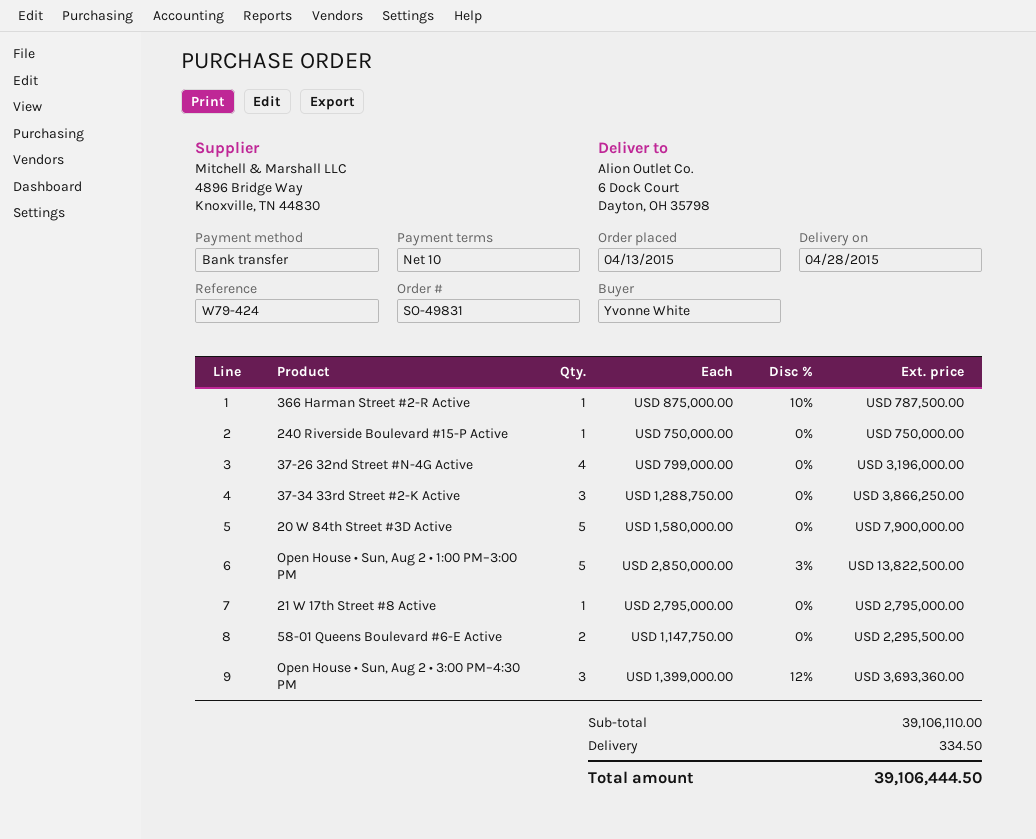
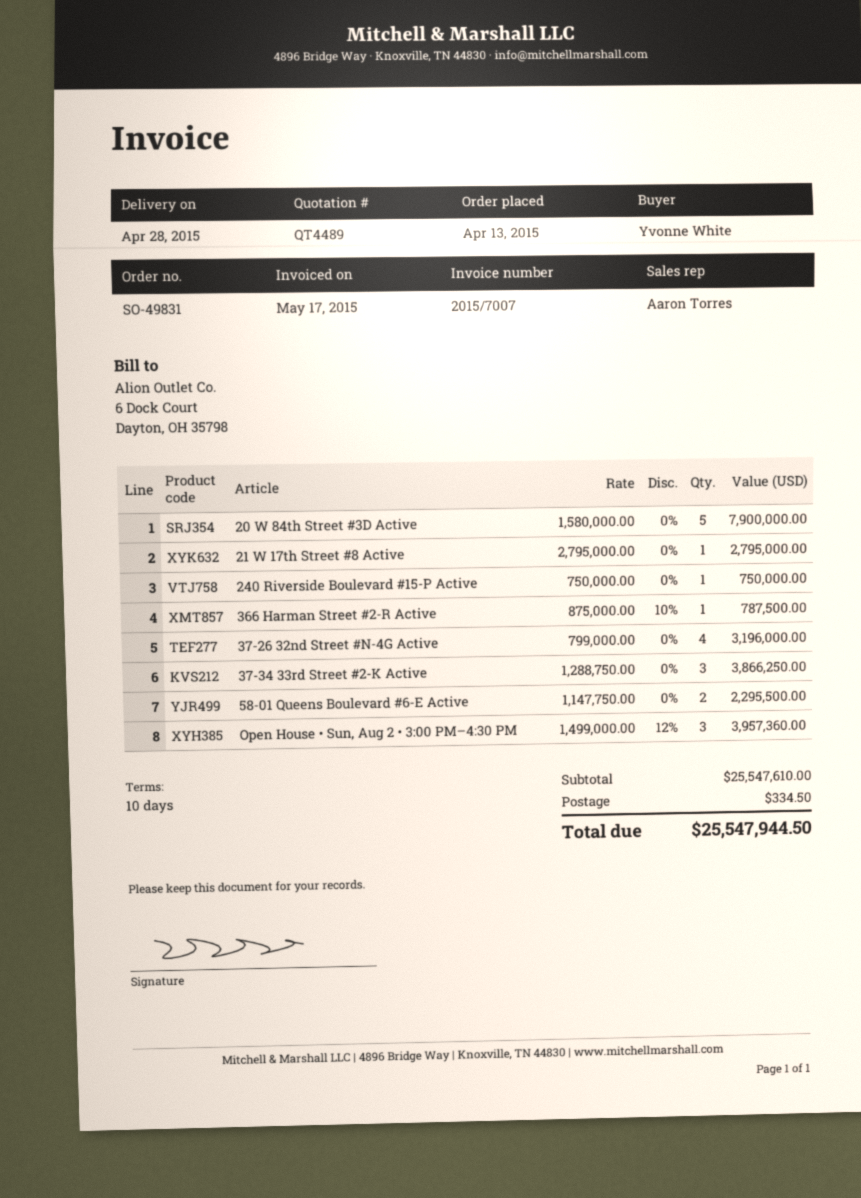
Open House • Sun, Aug 2 • 1:00 PM–3:00 PM: 5 x 2850000.00 - 3% = 13822500.00 -> none
Open House • Sun, Aug 2 • 3:00 PM–4:30 PM: 3 x 1399000.00 - 12% = 3693360.00 -> 3 x 1499000.00 - 12% = 3957360.00
subtotal: 39106110.00 -> 25547610.00
total: 39106444.50 -> 25547944.50

